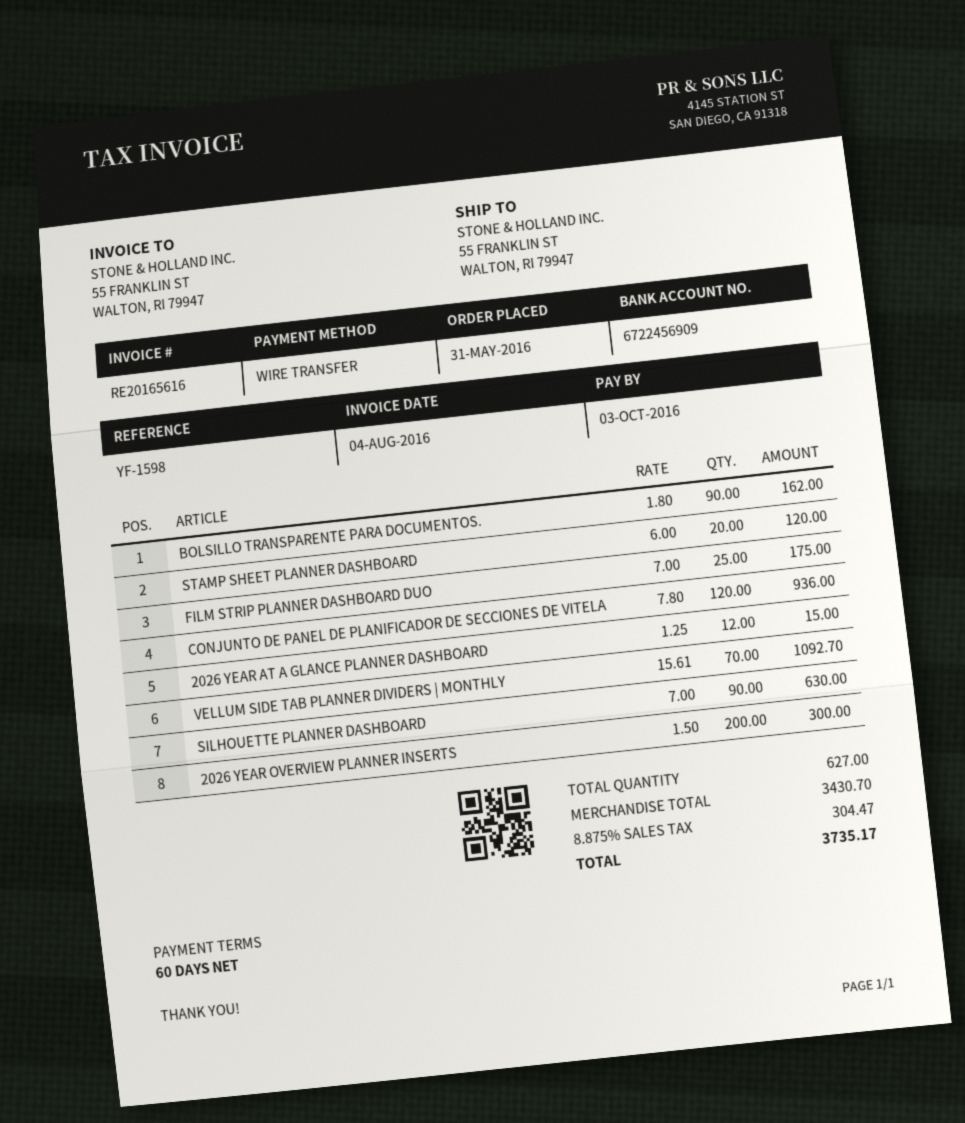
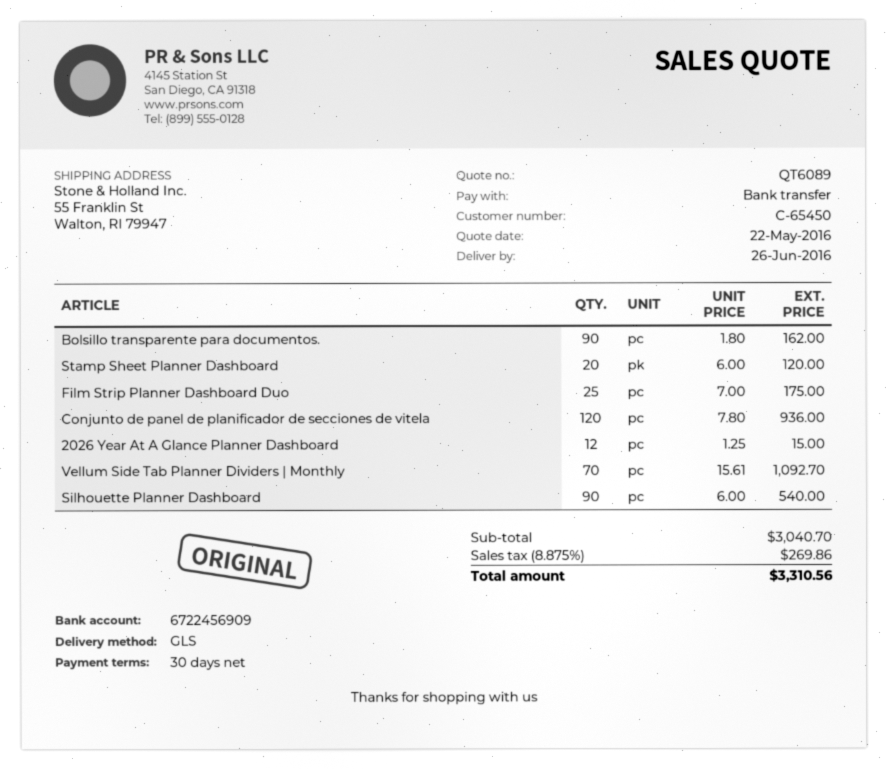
payment terms: 60 days -> 30 days
SILHOUETTE PLANNER DASHBOARD: 90 x 7.00 = 630.00 -> 90 x 6.00 = 540.00
2026 YEAR OVERVIEW PLANNER INSERTS: 200 x 1.50 = 300.00 -> none
subtotal: 3430.70 -> 3040.70
tax: 8.875% = 304.47 -> 8.875% = 269.86
total: 3735.17 -> 3310.56

